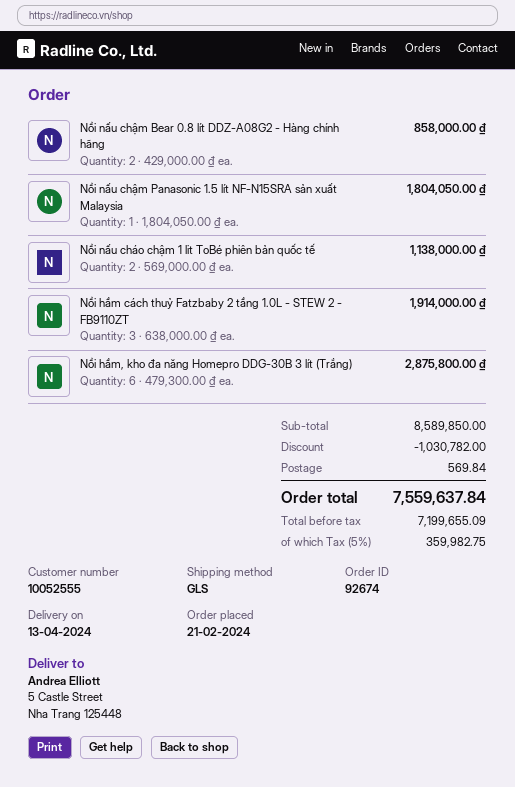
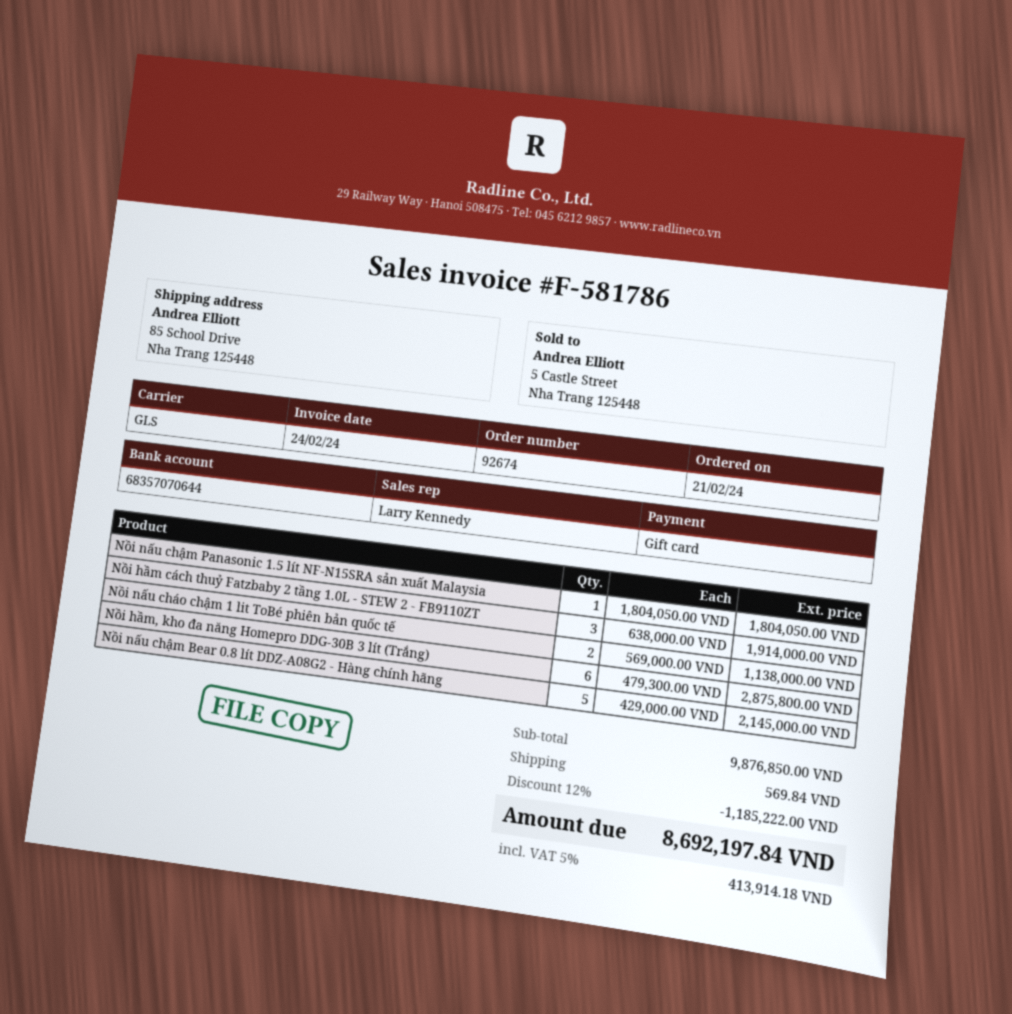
ship to: 5 Castle Street, Nha Trang 125448 -> 85 School Drive, Nha Trang 125448
Nồi nấu chậm Bear 0.8 lít DDZ-A08G2 - Hàng chính hãng: 2 x 429000.00 = 858000.00 -> 5 x 429000.00 = 2145000.00
subtotal: 8589850.00 -> 9876850.00
discount: 1030782.00 -> 1185222.00
tax: 5% = 359982.75 -> 5% = 413914.18
total: 7559637.84 -> 8692197.84

